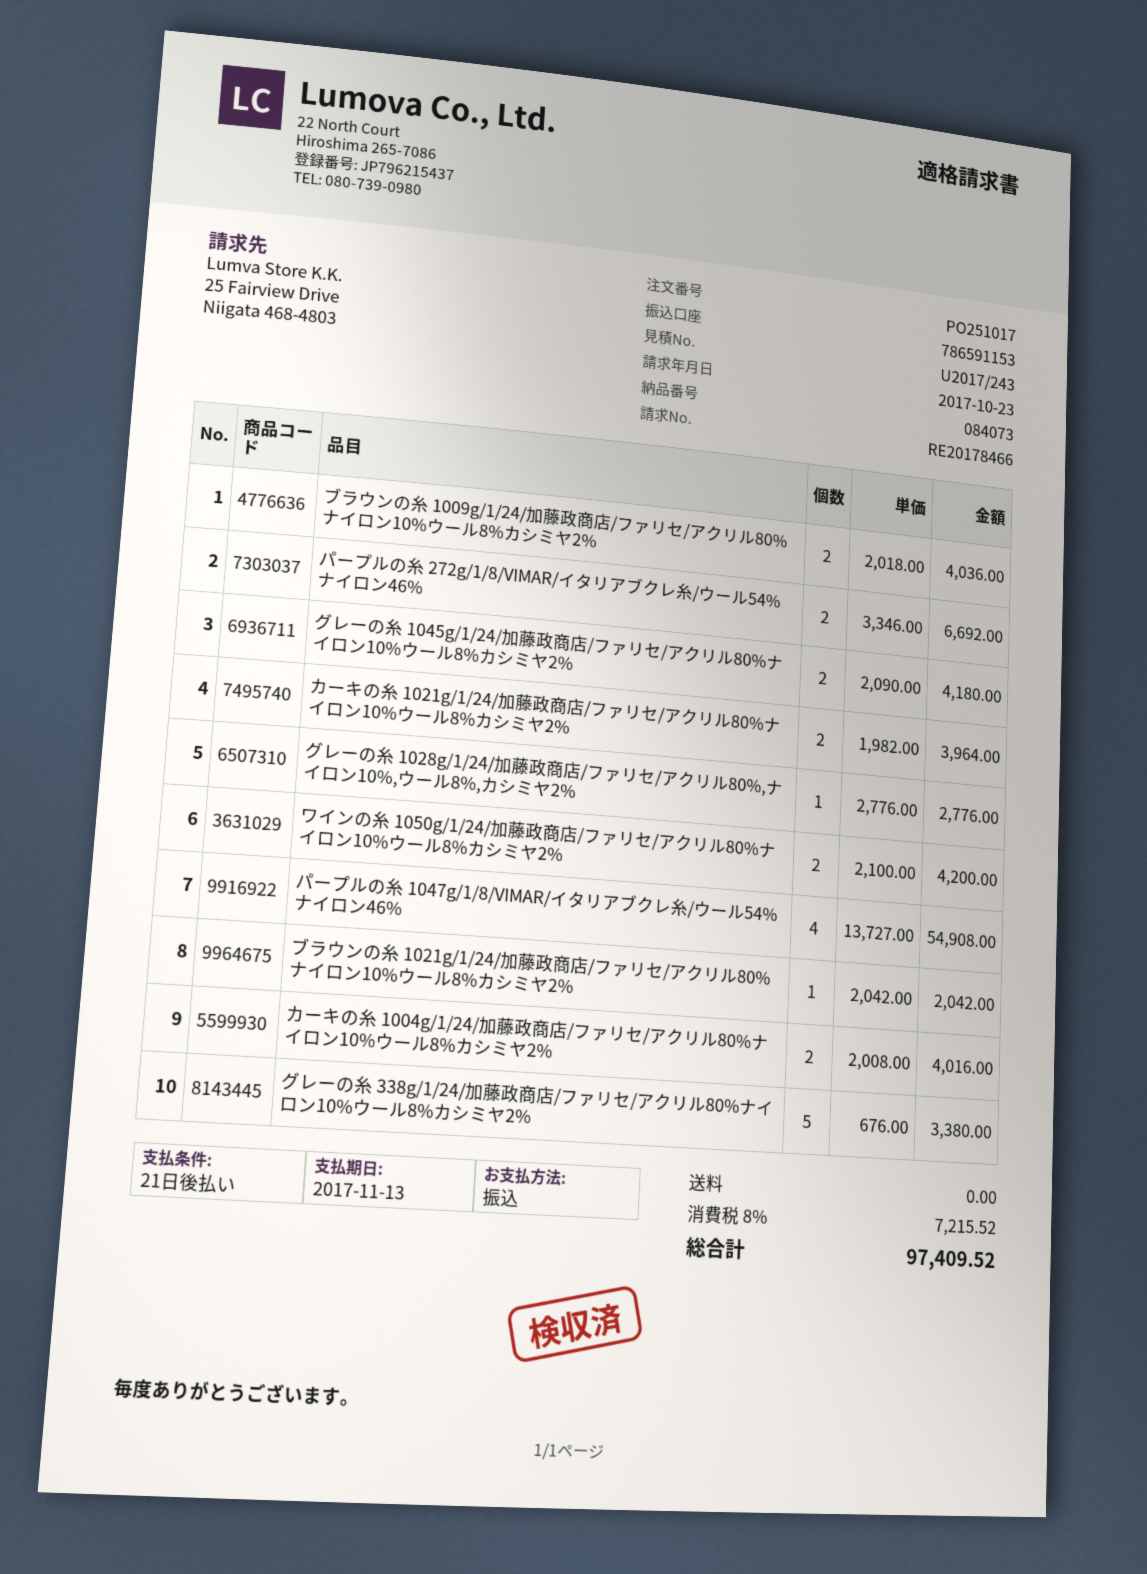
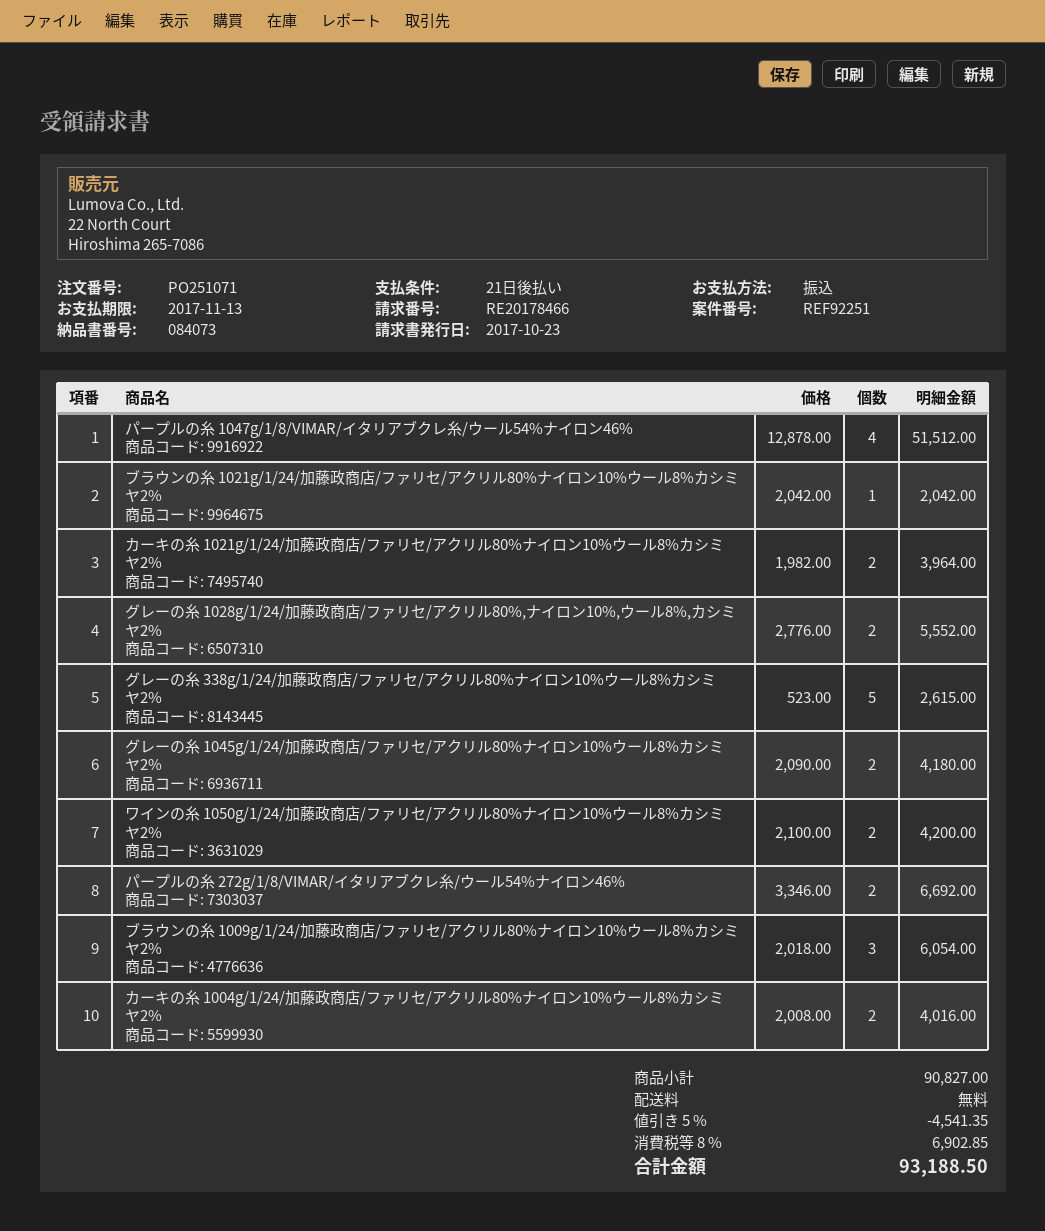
order number: PO251017 -> PO251071
ブラウンの糸 1009g/1/24/加藤政商店/ファリセ/アクリル80%ナイロン10%ウール8%カシミヤ2%: 2 x 2018.00 = 4036.00 -> 3 x 2018.00 = 6054.00
グレーの糸 1028g/1/24/加藤政商店/ファリセ/アクリル80%,ナイロン10%,ウール8%,カシミヤ2%: 1 x 2776.00 = 2776.00 -> 2 x 2776.00 = 5552.00
パープルの糸 1047g/1/8/VIMAR/イタリアブクレ糸/ウール54%ナイロン46%: 4 x 13727.00 = 54908.00 -> 4 x 12878.00 = 51512.00
グレーの糸 338g/1/24/加藤政商店/ファリセ/アクリル80%ナイロン10%ウール8%カシミヤ2%: 5 x 676.00 = 3380.00 -> 5 x 523.00 = 2615.00
discount: none -> 5% = 4541.35
tax: 8% = 7215.52 -> 8% = 6902.85
total: 97409.52 -> 93188.50

